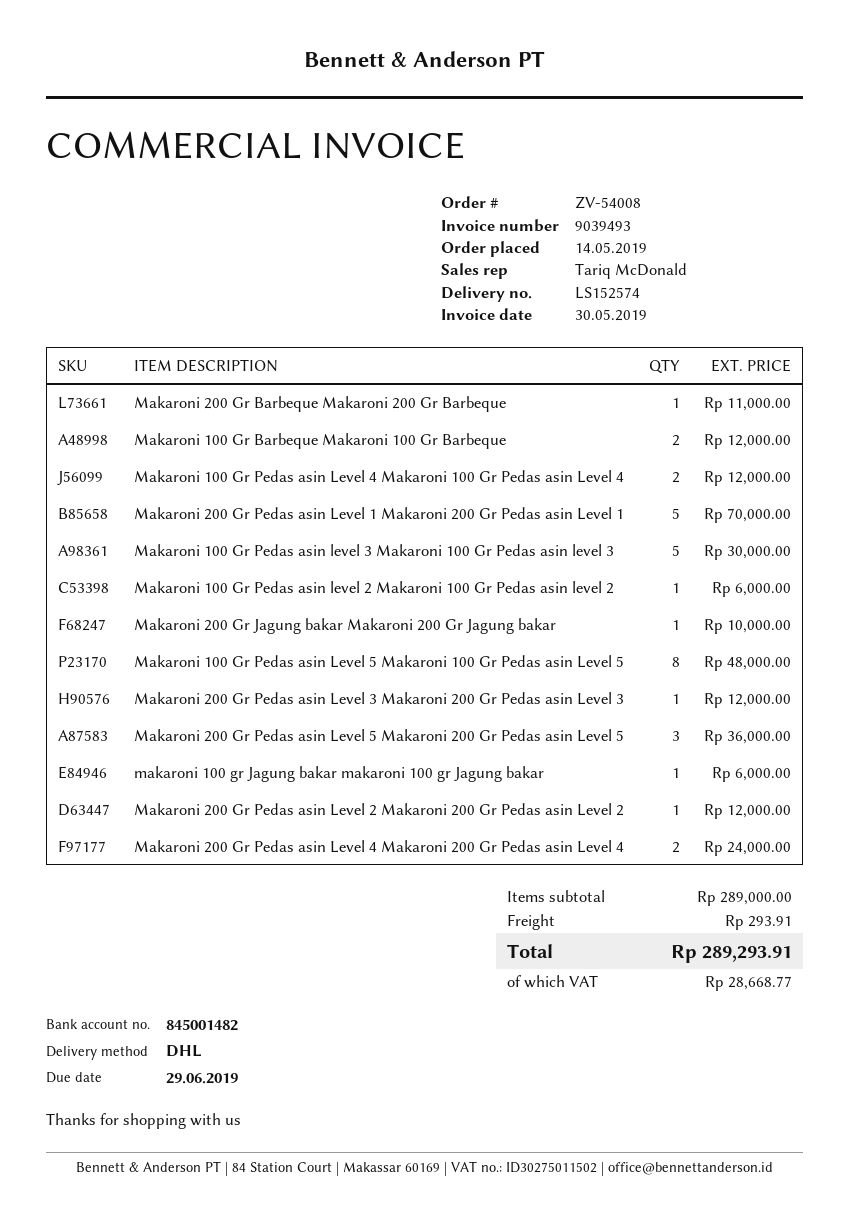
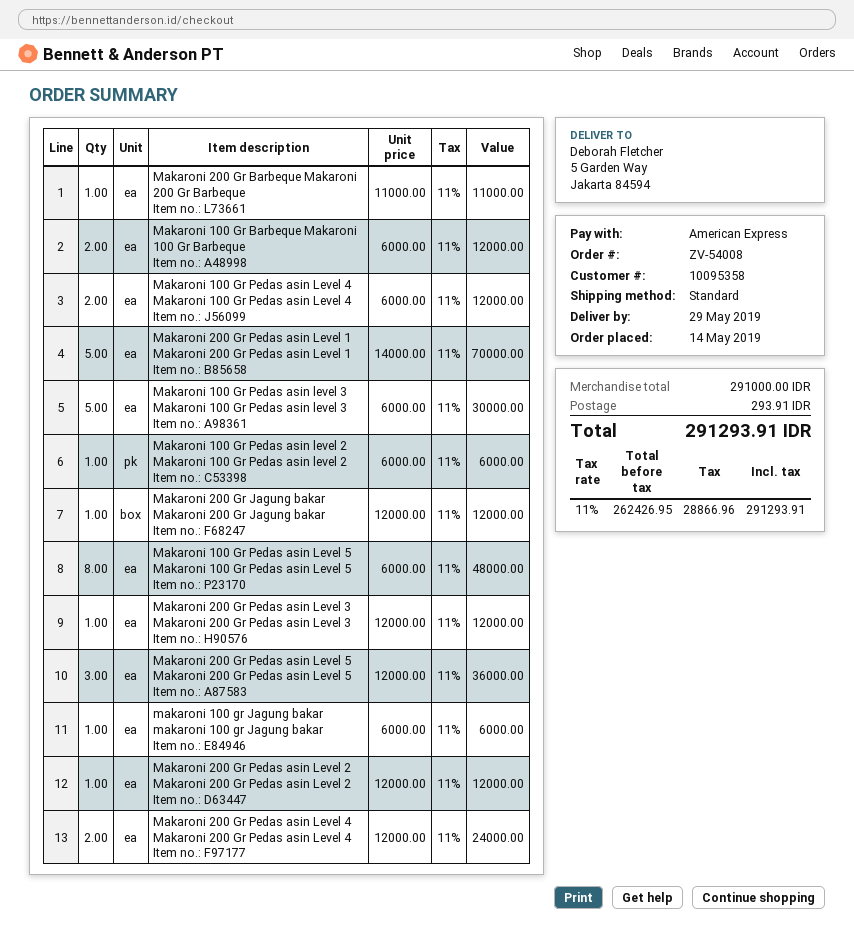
shipping method: DHL -> standard
Makaroni 200 Gr Jagung bakar Makaroni 200 Gr Jagung bakar: 1 for 10000.00 -> 1 for 12000.00
subtotal: 289000.00 -> 291000.00
tax: 28668.77 -> 28866.96
total: 289293.91 -> 291293.91

